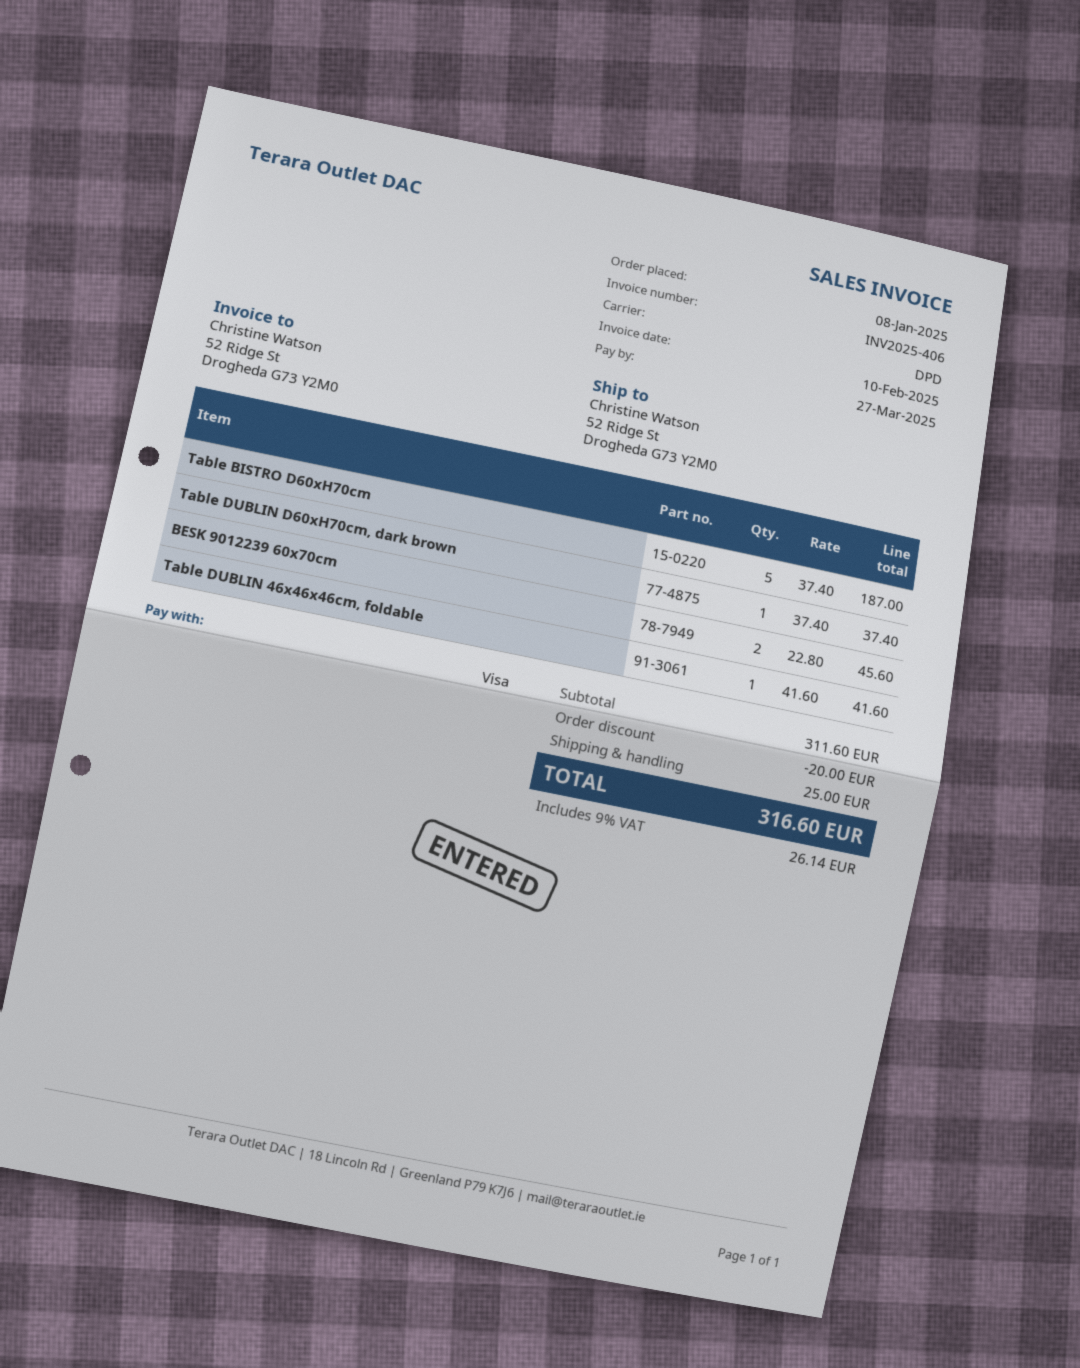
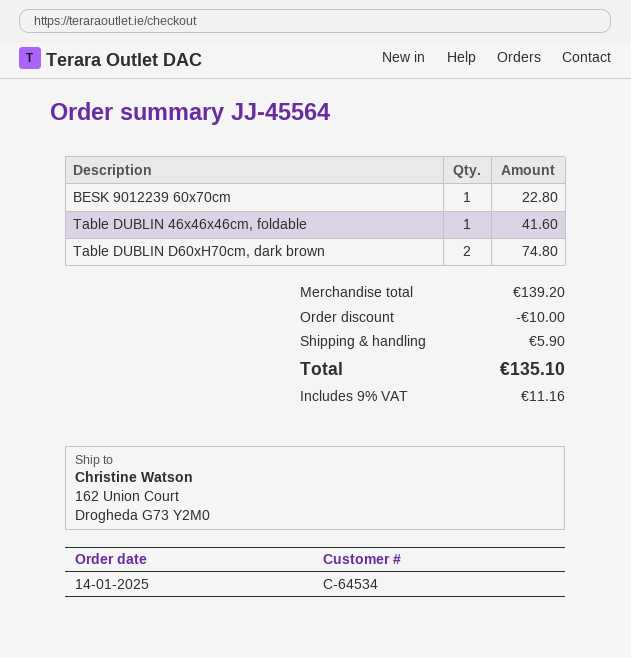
order date: 2025-01-08 -> 2025-01-14
ship to: 52 Ridge St, Drogheda G73 Y2M0 -> 162 Union Court, Drogheda G73 Y2M0
Table BISTRO D60xH70cm: 5 for 187.00 -> none
Table DUBLIN D60xH70cm, dark brown: 1 for 37.40 -> 2 for 74.80
BESK 9012239 60x70cm: 2 for 45.60 -> 1 for 22.80
subtotal: 311.60 -> 139.20
discount: 20.00 -> 10.00
shipping: 25.00 -> 5.90
tax: 9% = 26.14 -> 9% = 11.16
total: 316.60 -> 135.10

